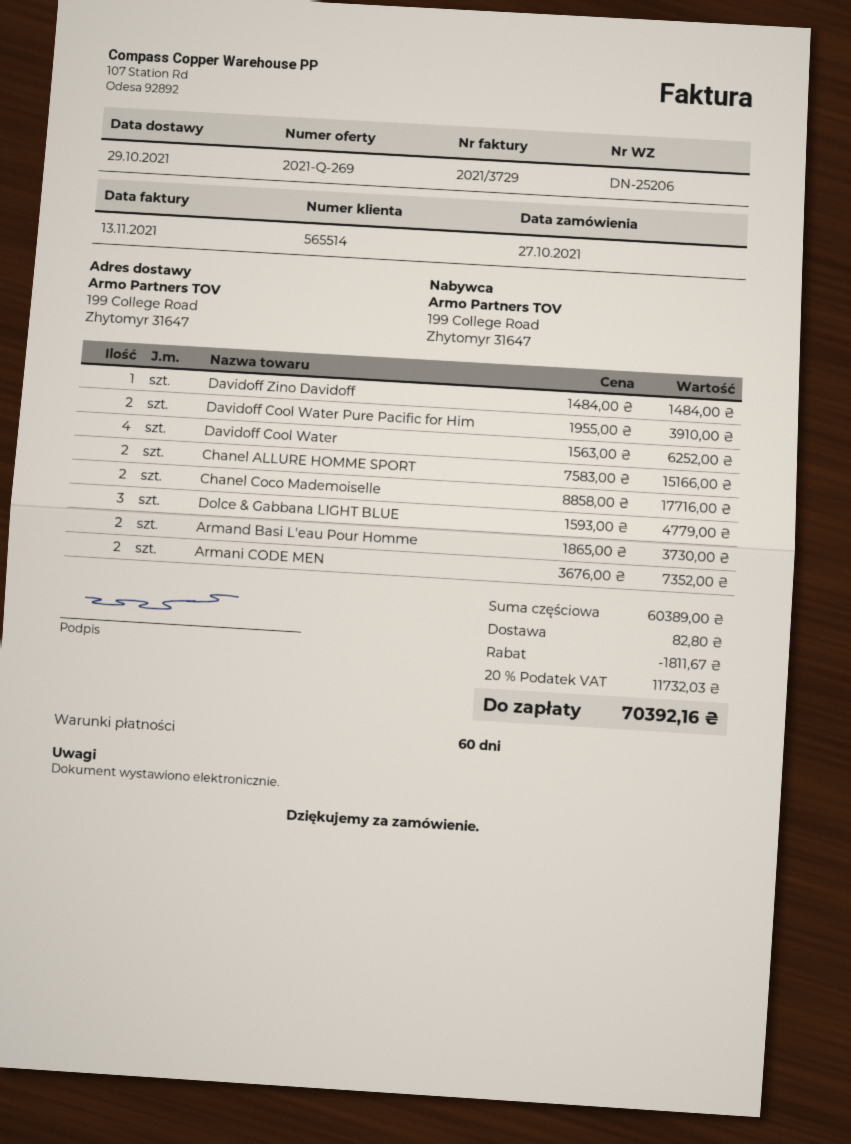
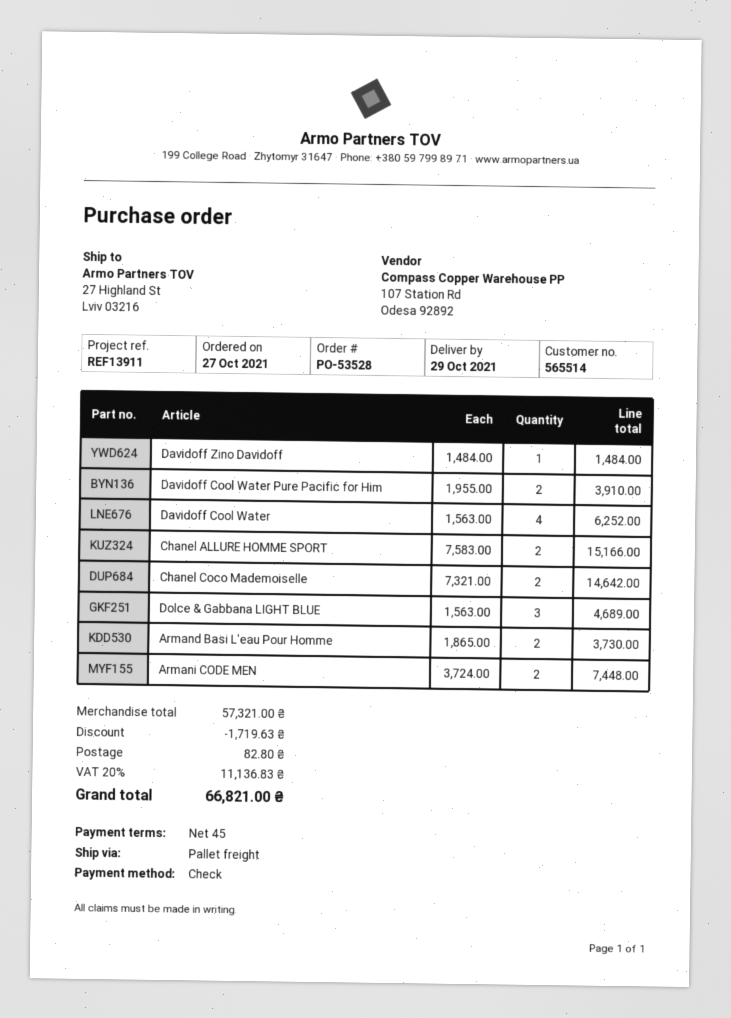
payment terms: 60 days -> 45 days
ship to: 199 College Road, Zhytomyr 31647 -> 27 Highland St, Lviv 03216
Chanel Coco Mademoiselle: 2 x 8858.00 = 17716.00 -> 2 x 7321.00 = 14642.00
Dolce & Gabbana LIGHT BLUE: 3 x 1593.00 = 4779.00 -> 3 x 1563.00 = 4689.00
Armani CODE MEN: 2 x 3676.00 = 7352.00 -> 2 x 3724.00 = 7448.00
subtotal: 60389.00 -> 57321.00
discount: 1811.67 -> 1719.63
tax: 20% = 11732.03 -> 20% = 11136.83
total: 70392.16 -> 66821.00

